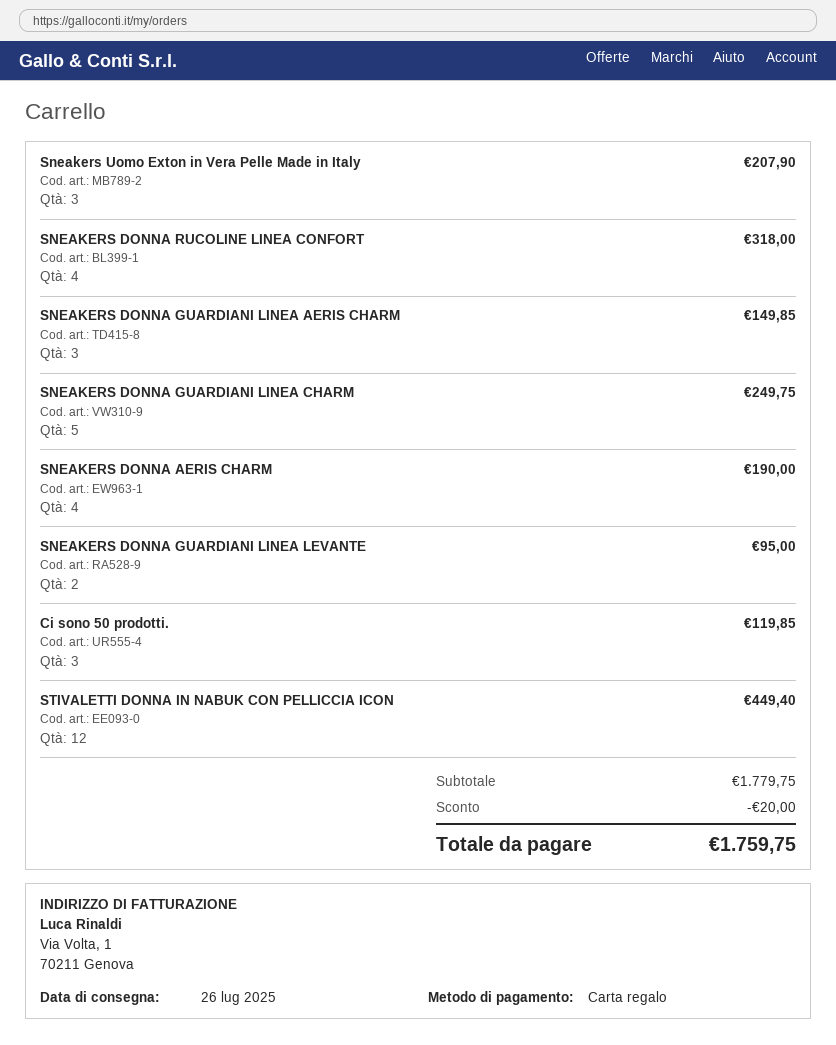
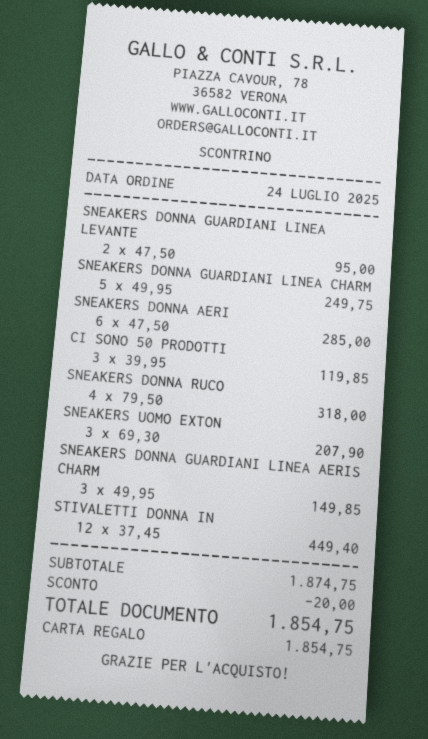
SNEAKERS DONNA AERIS CHARM: 4 for 190.00 -> 6 for 285.00
subtotal: 1779.75 -> 1874.75
total: 1759.75 -> 1854.75

